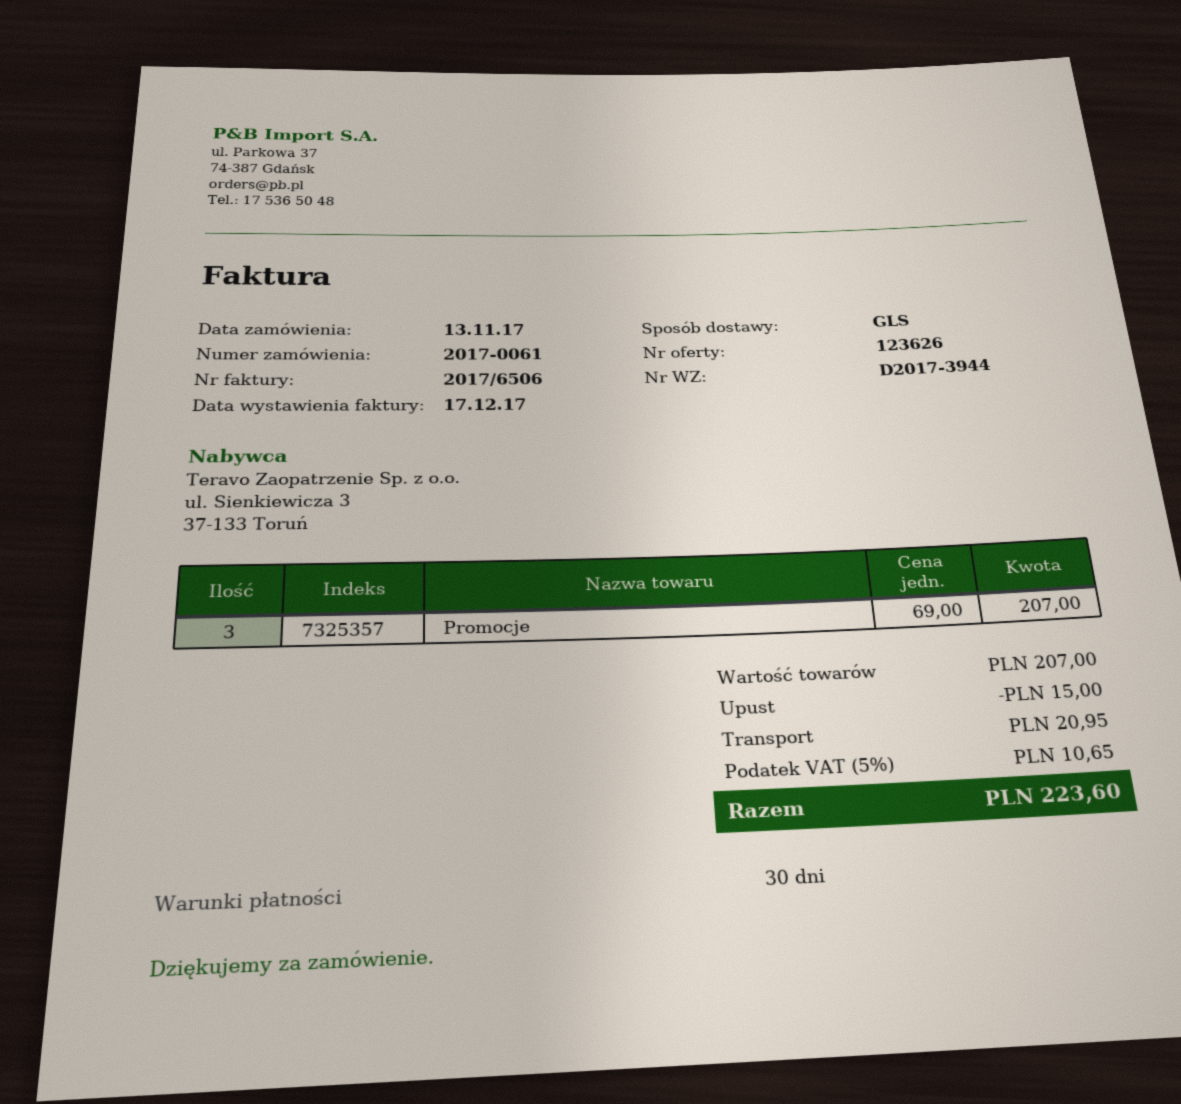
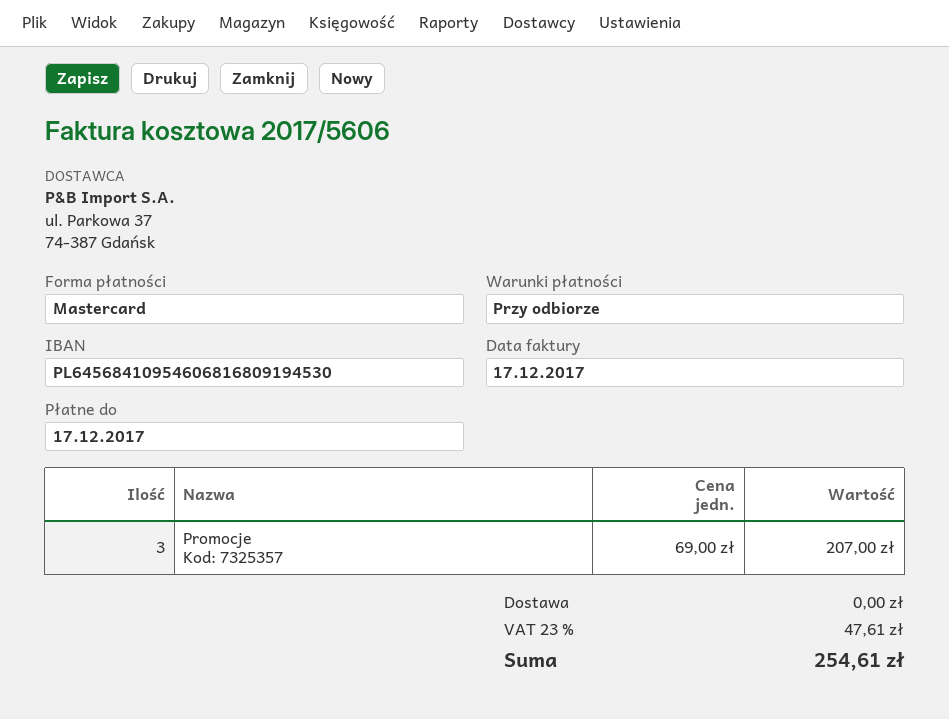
invoice number: 2017/6506 -> 2017/5606
payment terms: 30 days -> on receipt
discount: 15.00 -> none
shipping: 20.95 -> 0.00
tax: 5% = 10.65 -> 23% = 47.61
total: 223.60 -> 254.61

